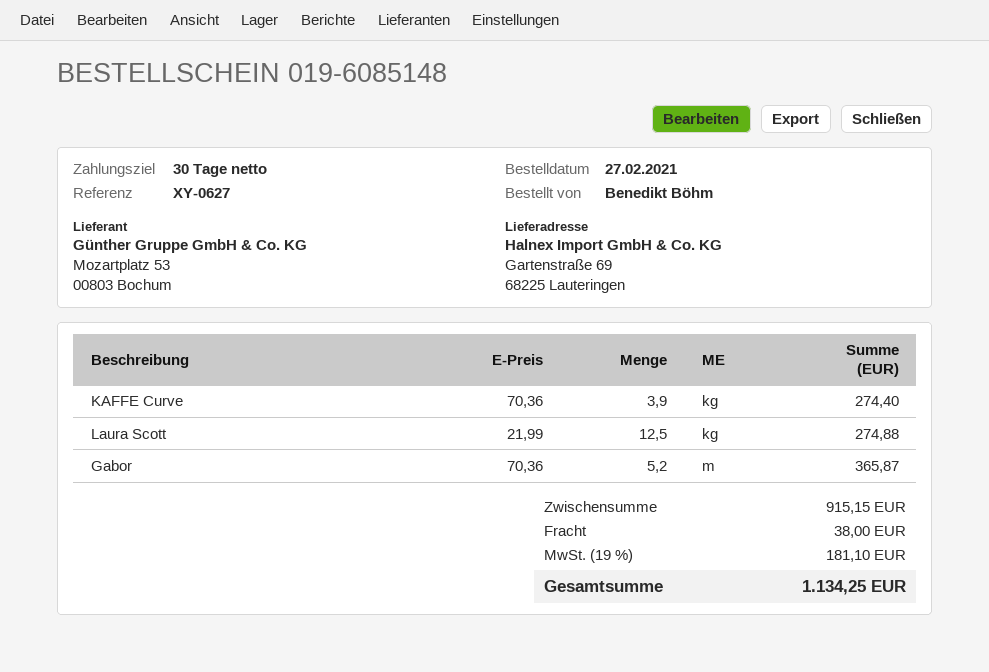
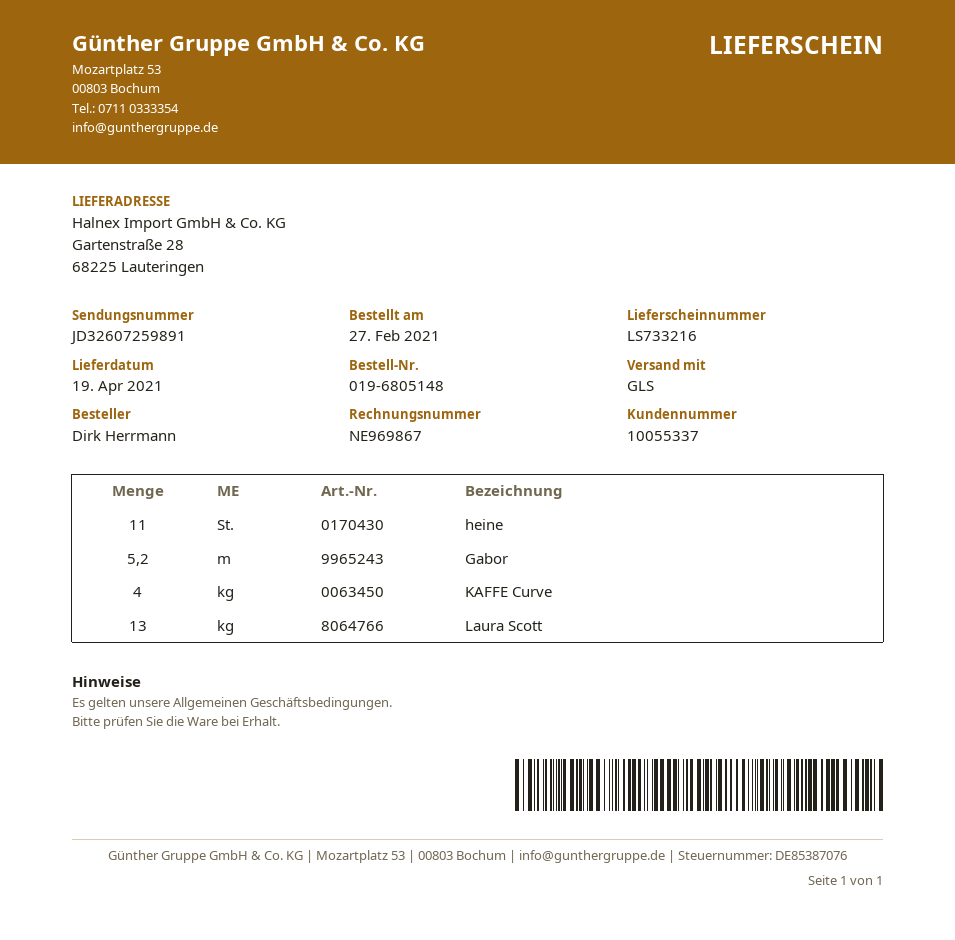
order number: 019-6085148 -> 019-6805148
ordered by: Benedikt Böhm -> Dirk Herrmann
ship to: Gartenstraße 69, 68225 Lauteringen -> Gartenstraße 28, 68225 Lauteringen
KAFFE Curve: 3.9 -> 4
Laura Scott: 12.5 -> 13
heine: none -> 11

